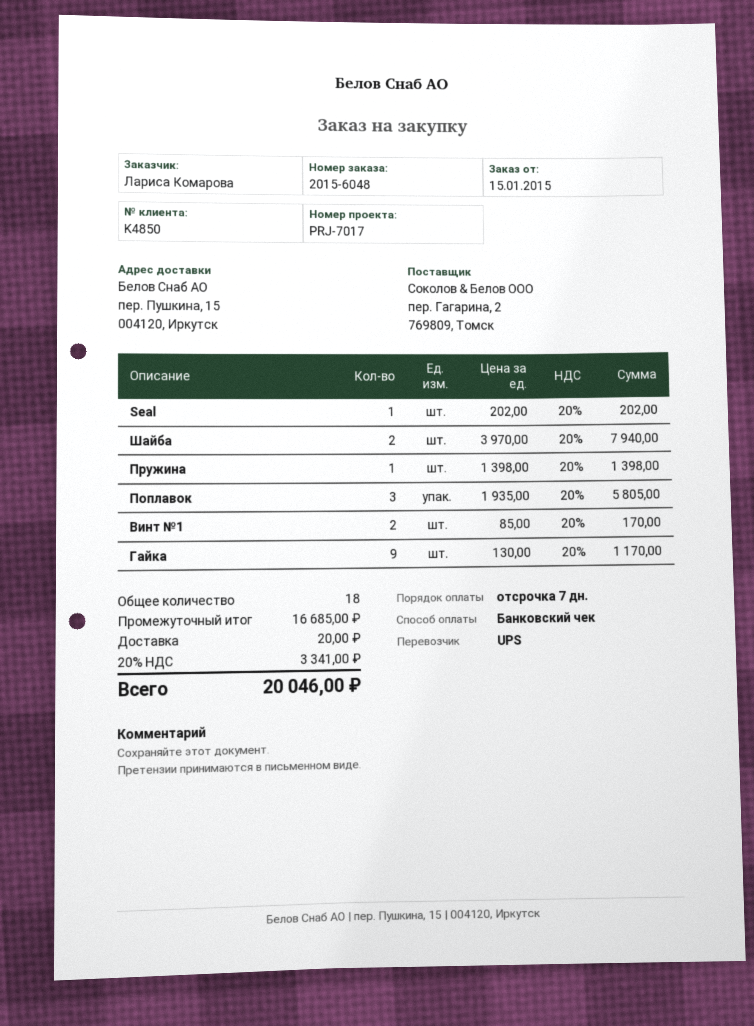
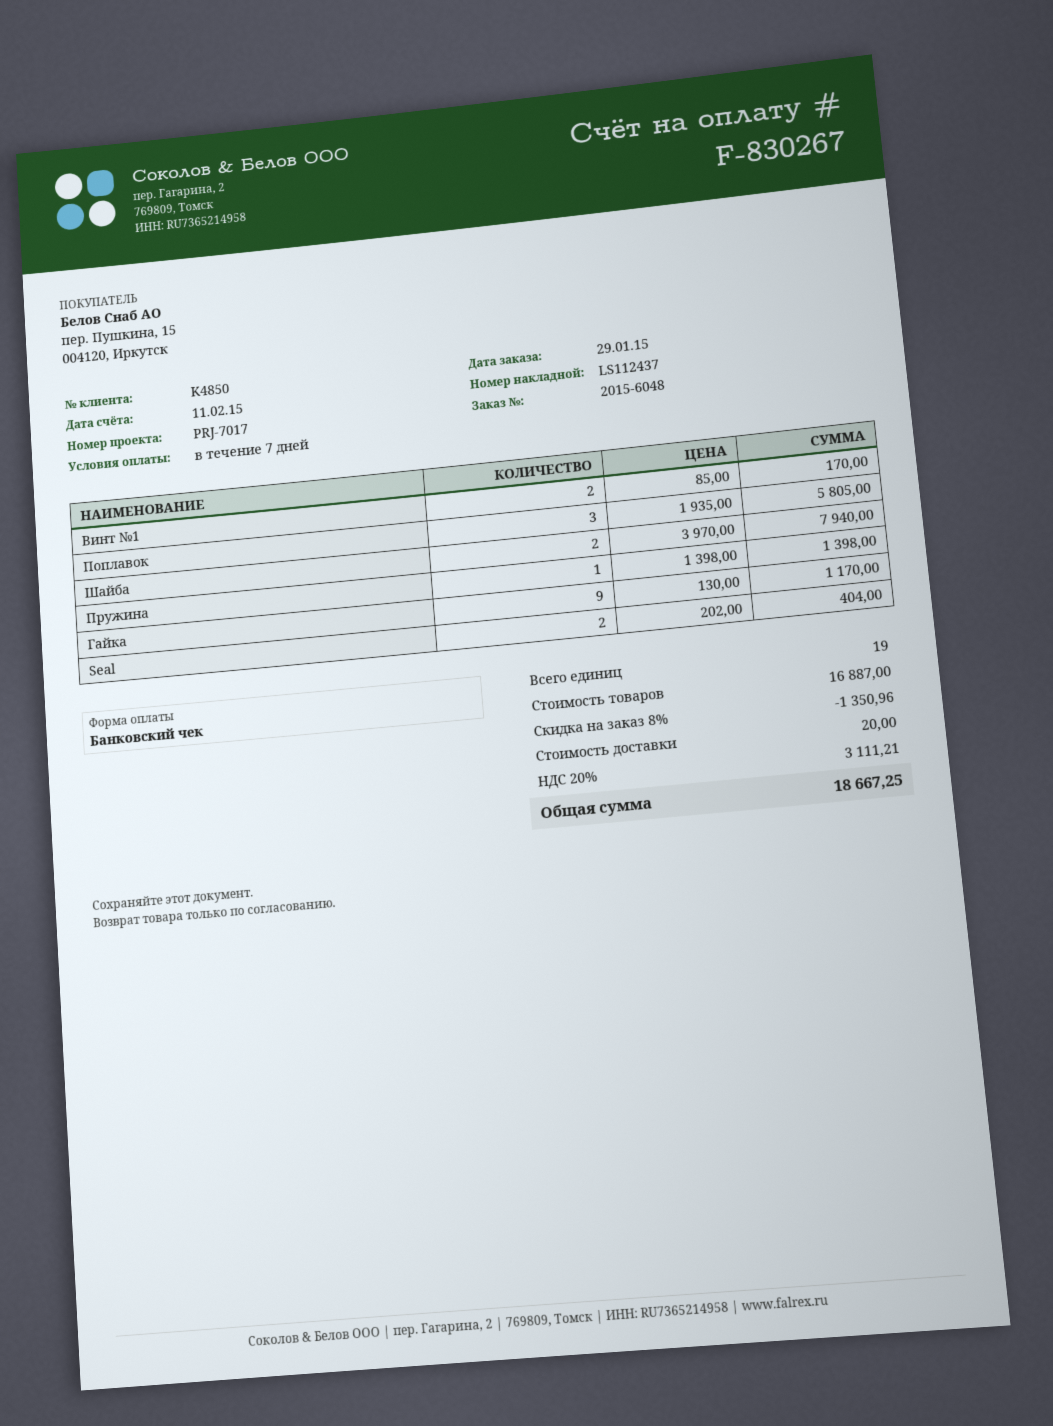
order date: 2015-01-15 -> 2015-01-29
Seal: 1 x 202.00 = 202.00 -> 2 x 202.00 = 404.00
total quantity: 18 -> 19
subtotal: 16685.00 -> 16887.00
discount: none -> 8% = 1350.96
tax: 20% = 3341.00 -> 20% = 3111.21
total: 20046.00 -> 18667.25

